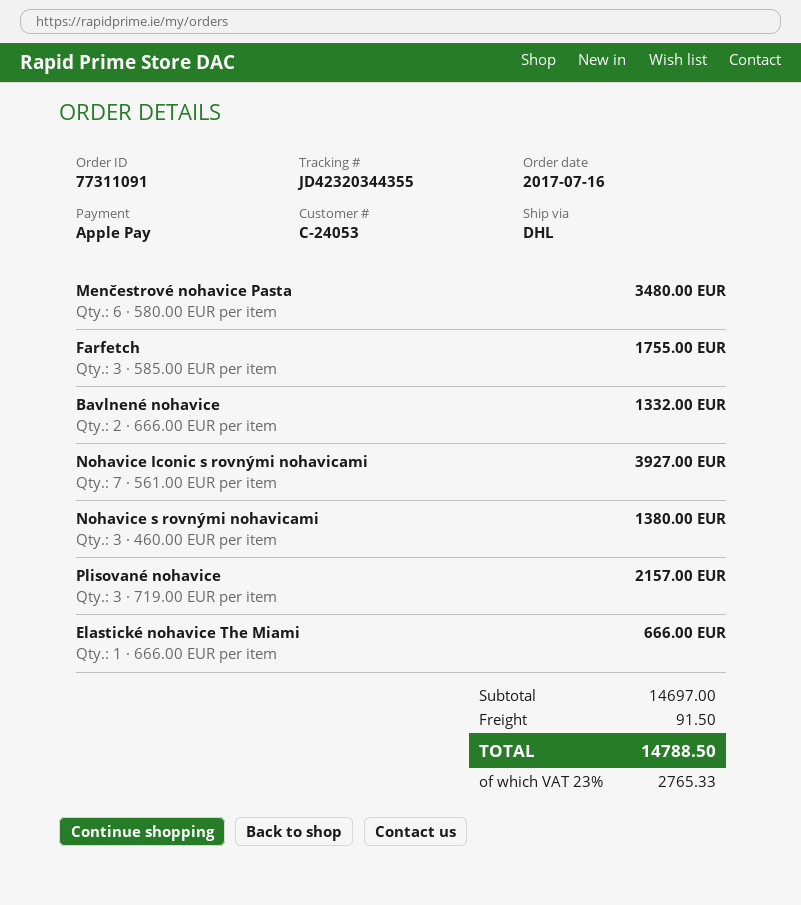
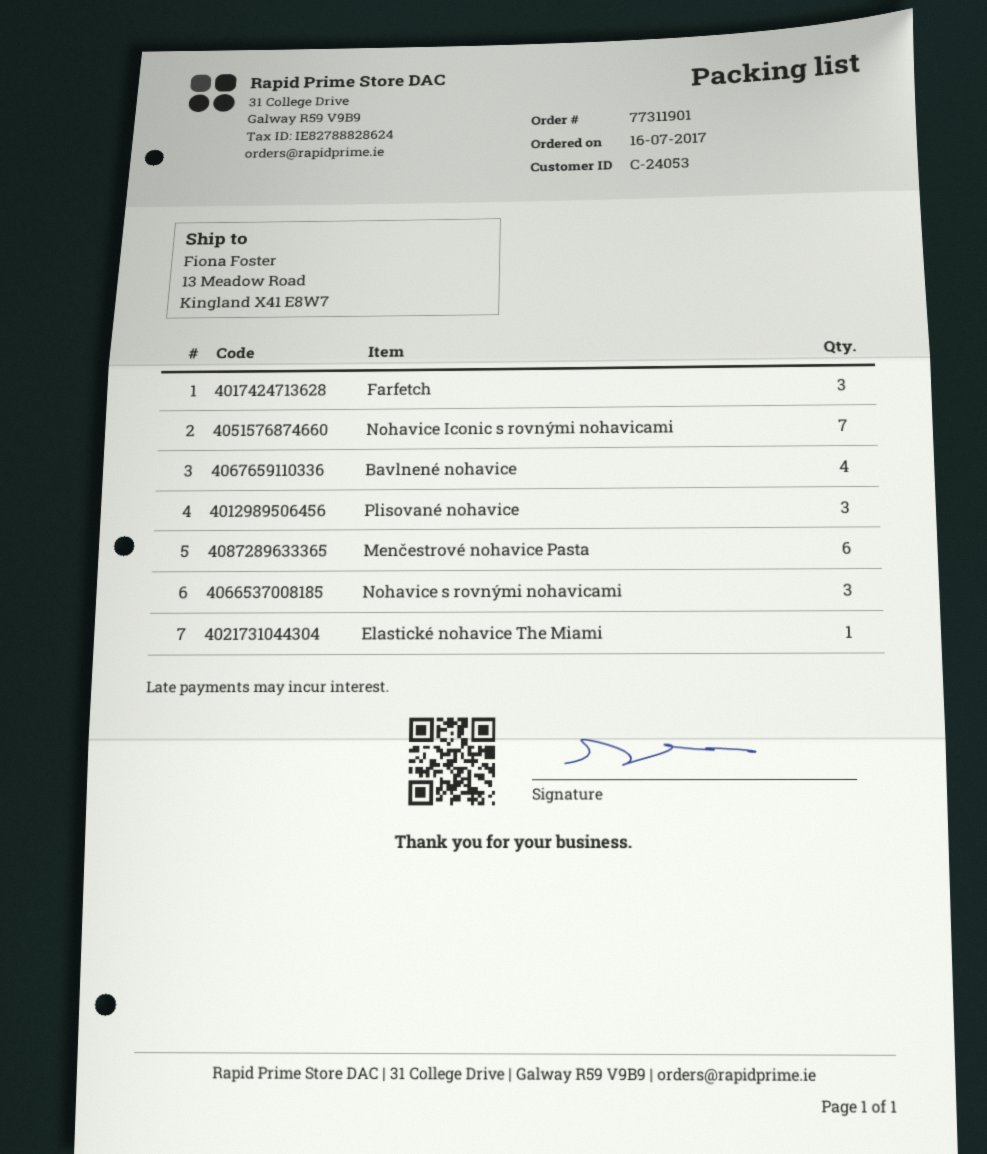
order number: 77311091 -> 77311901
Bavlnené nohavice: 2 -> 4

